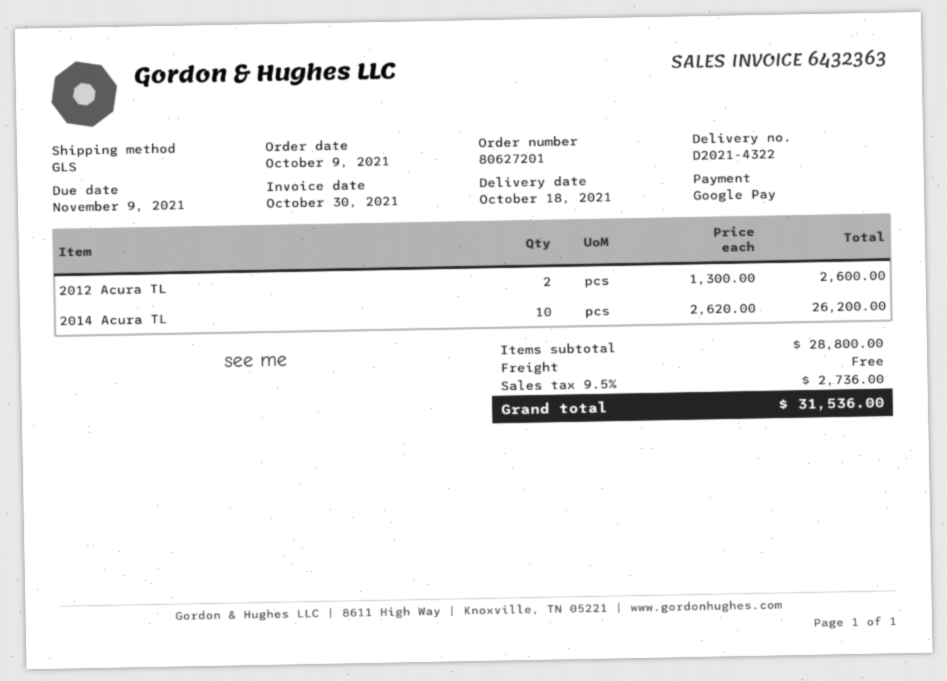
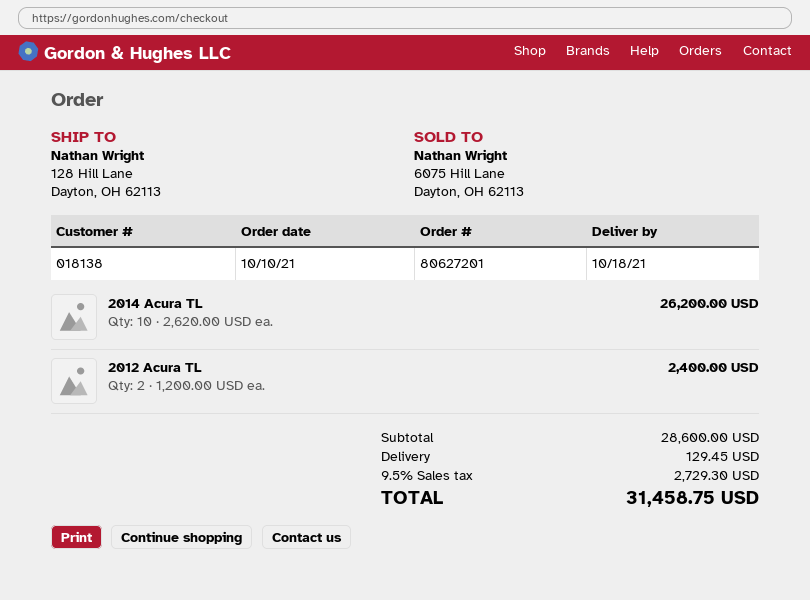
order date: 2021-10-09 -> 2021-10-10
2012 Acura TL: 2 x 1300.00 = 2600.00 -> 2 x 1200.00 = 2400.00
subtotal: 28800.00 -> 28600.00
shipping: 0.00 -> 129.45
tax: 9.5% = 2736.00 -> 9.5% = 2729.30
total: 31536.00 -> 31458.75

